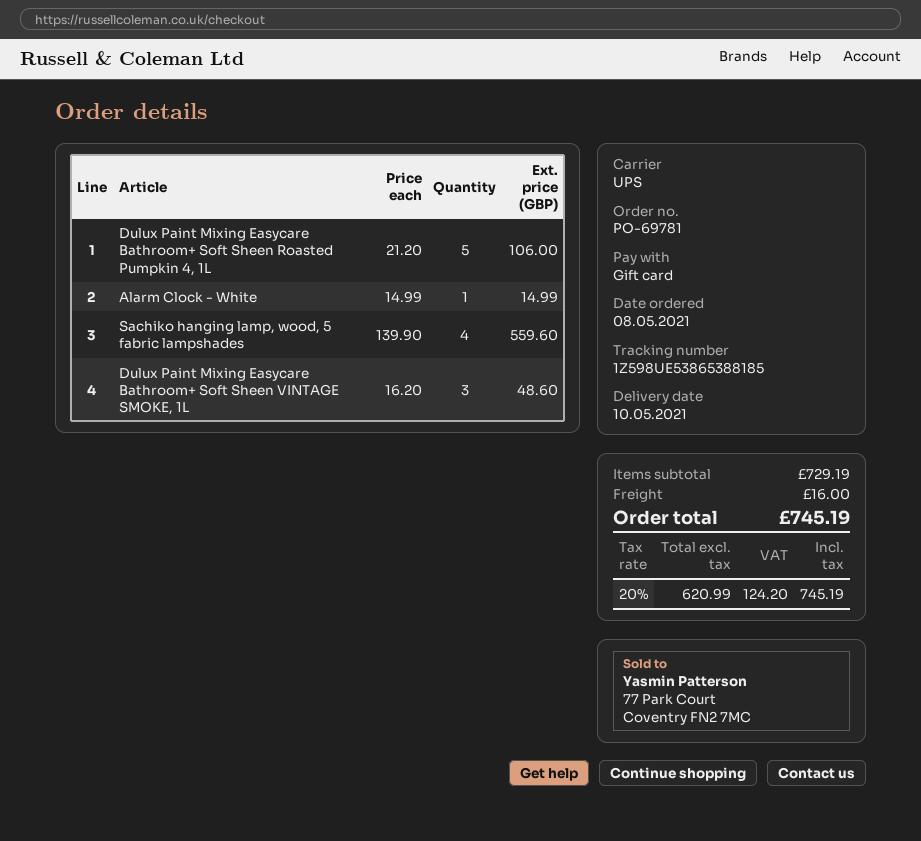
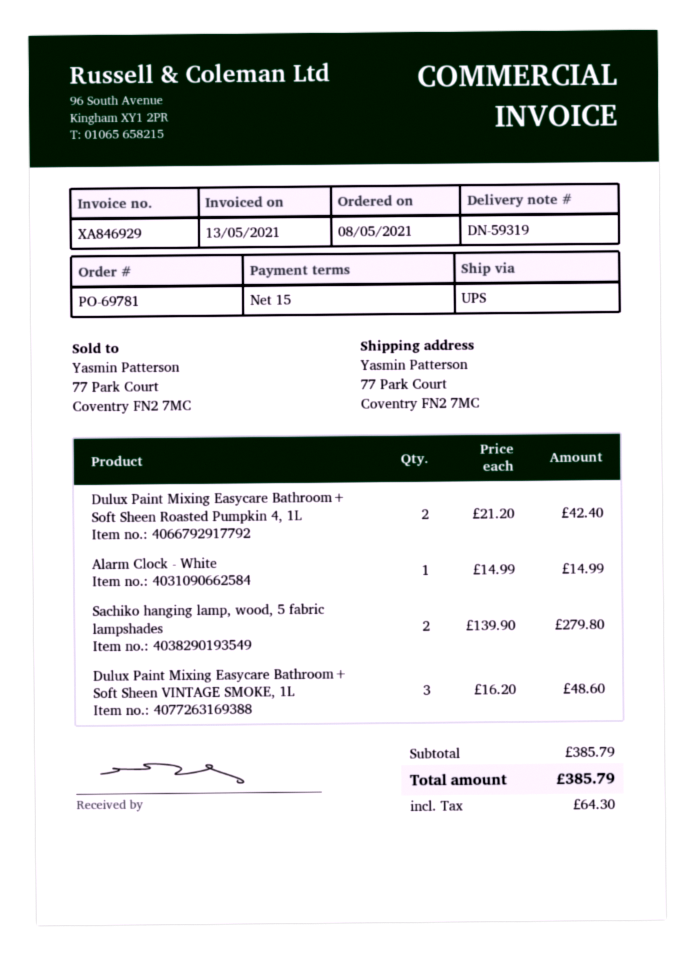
Dulux Paint Mixing Easycare Bathroom+ Soft Sheen Roasted Pumpkin 4, 1L: 5 x 21.20 = 106.00 -> 2 x 21.20 = 42.40
Sachiko hanging lamp, wood, 5 fabric lampshades: 4 x 139.90 = 559.60 -> 2 x 139.90 = 279.80
subtotal: 729.19 -> 385.79
shipping: 16.00 -> none
tax: 124.20 -> 64.30
total: 745.19 -> 385.79

